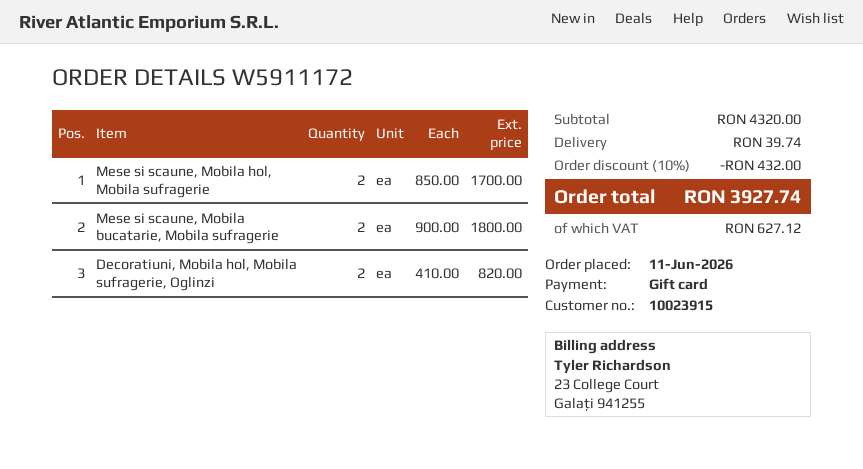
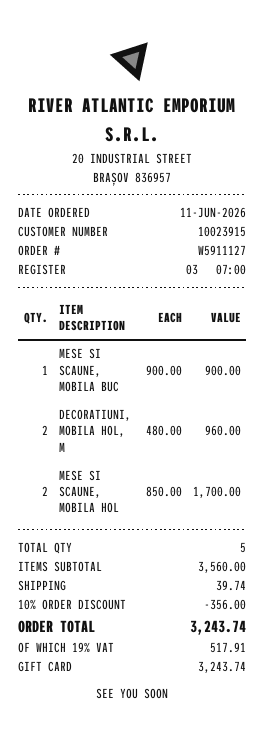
order number: W5911172 -> W5911127
Mese si scaune, Mobila bucatarie, Mobila sufragerie: 2 x 900.00 = 1800.00 -> 1 x 900.00 = 900.00
Decoratiuni, Mobila hol, Mobila sufragerie, Oglinzi: 2 x 410.00 = 820.00 -> 2 x 480.00 = 960.00
subtotal: 4320.00 -> 3560.00
discount: 10% = 432.00 -> 10% = 356.00
tax: 627.12 -> 517.91
total: 3927.74 -> 3243.74

